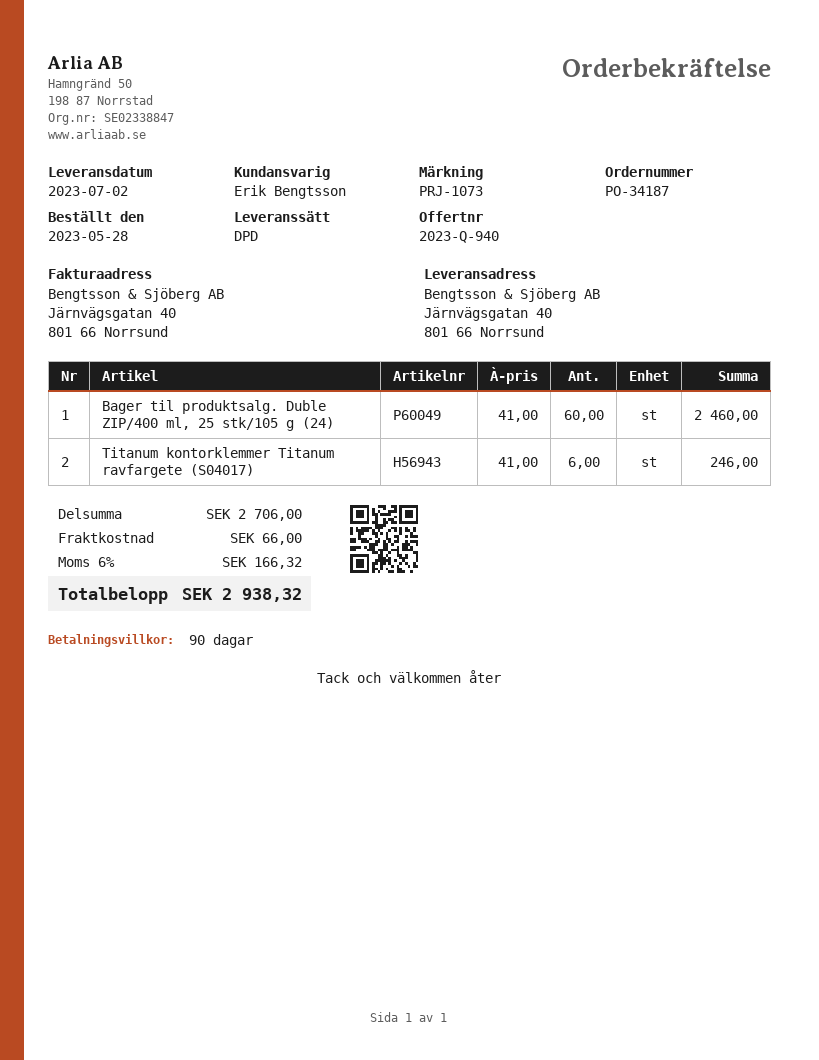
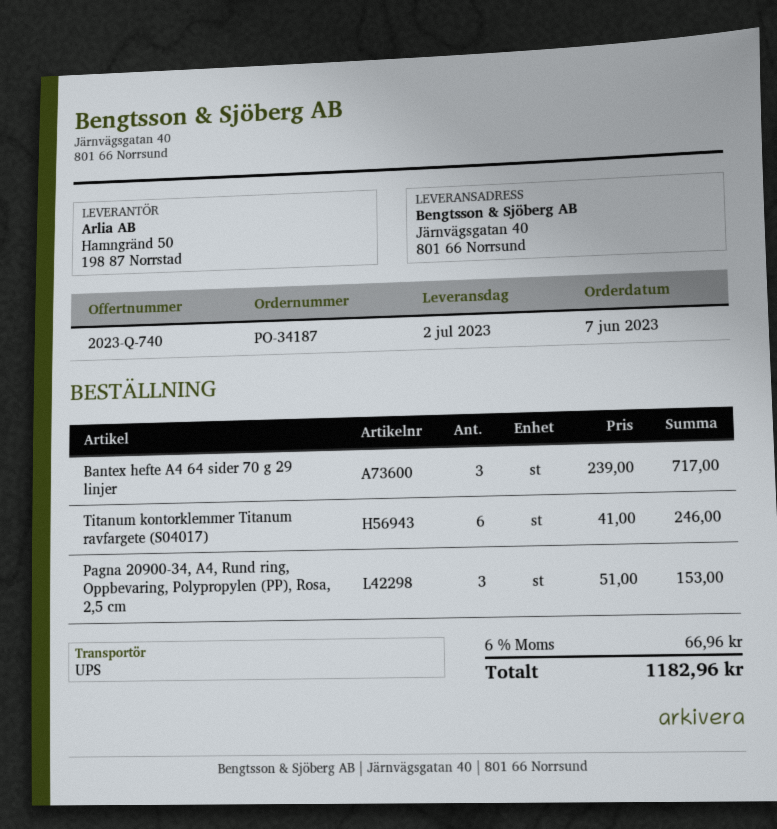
quote number: 2023-Q-940 -> 2023-Q-740
order date: 2023-05-28 -> 2023-06-07
shipping method: DPD -> UPS
Bager til produktsalg. Duble ZIP/400 ml, 25 stk/105 g (24): 60 x 41.00 = 2460.00 -> none
Bantex hefte A4 64 sider 70 g 29 linjer: none -> 3 x 239.00 = 717.00
Pagna 20900-34, A4, Rund ring, Oppbevaring, Polypropylen (PP), Rosa, 2,5 cm: none -> 3 x 51.00 = 153.00
shipping: 66.00 -> none
tax: 6% = 166.32 -> 6% = 66.96
total: 2938.32 -> 1182.96

